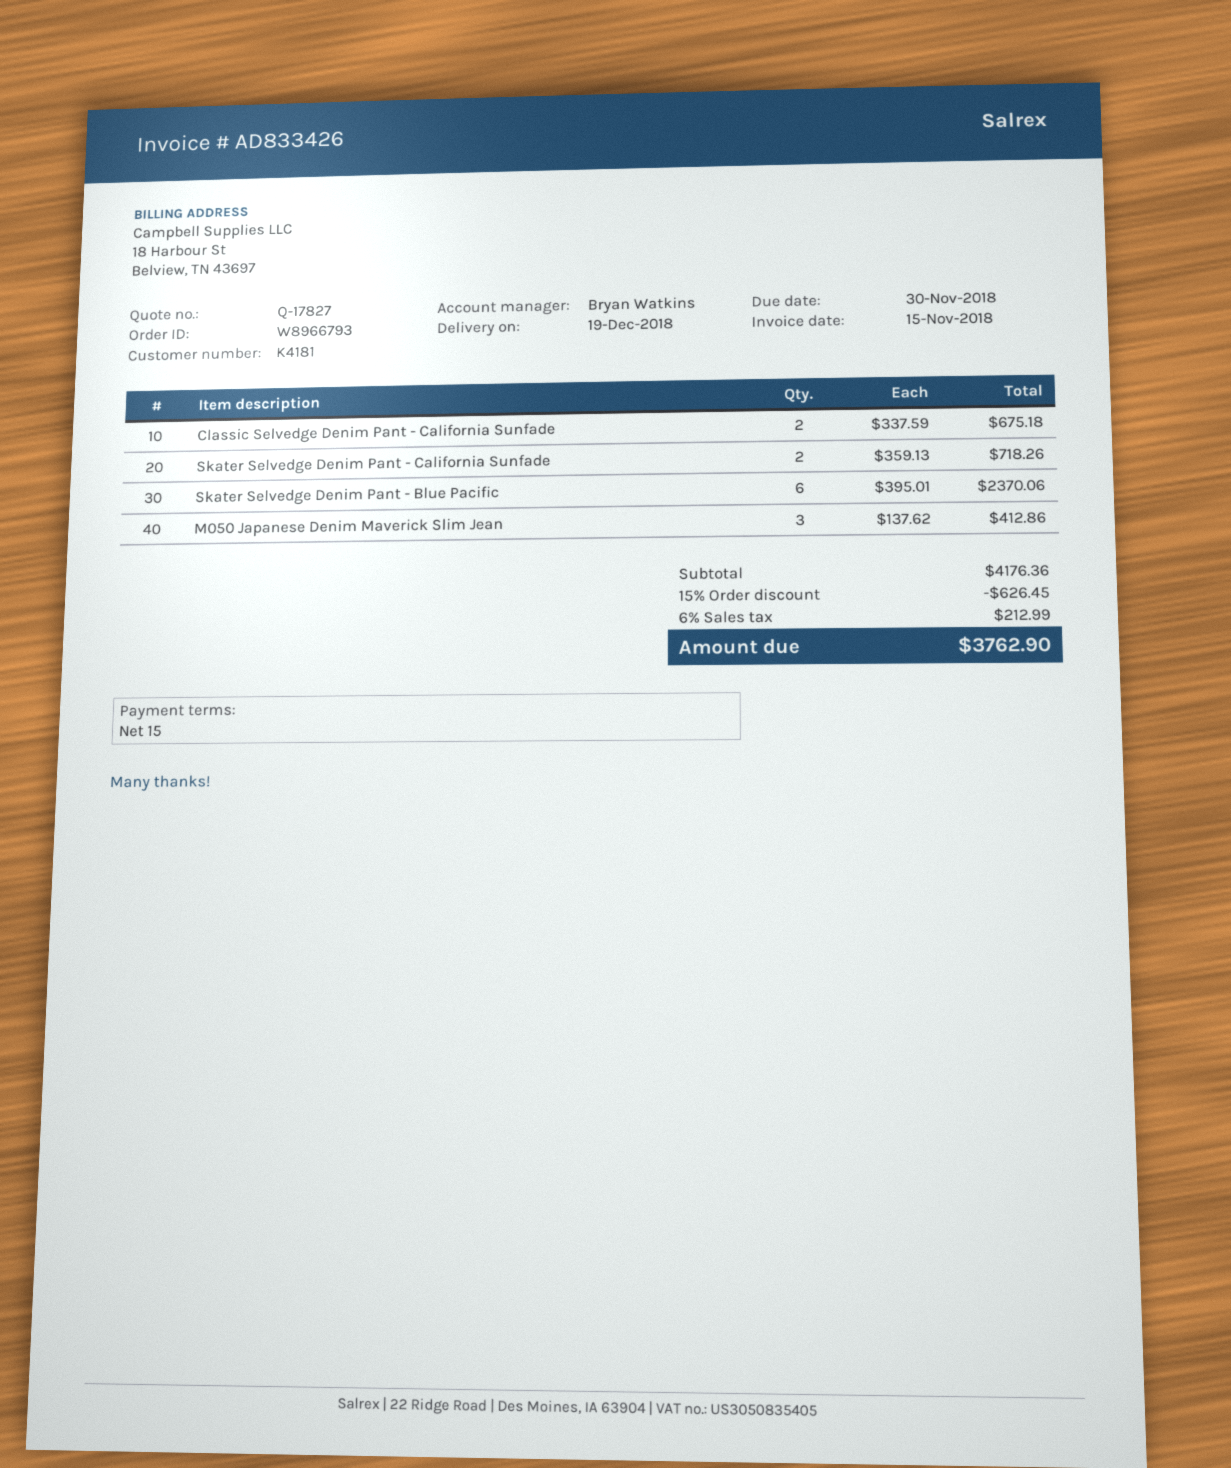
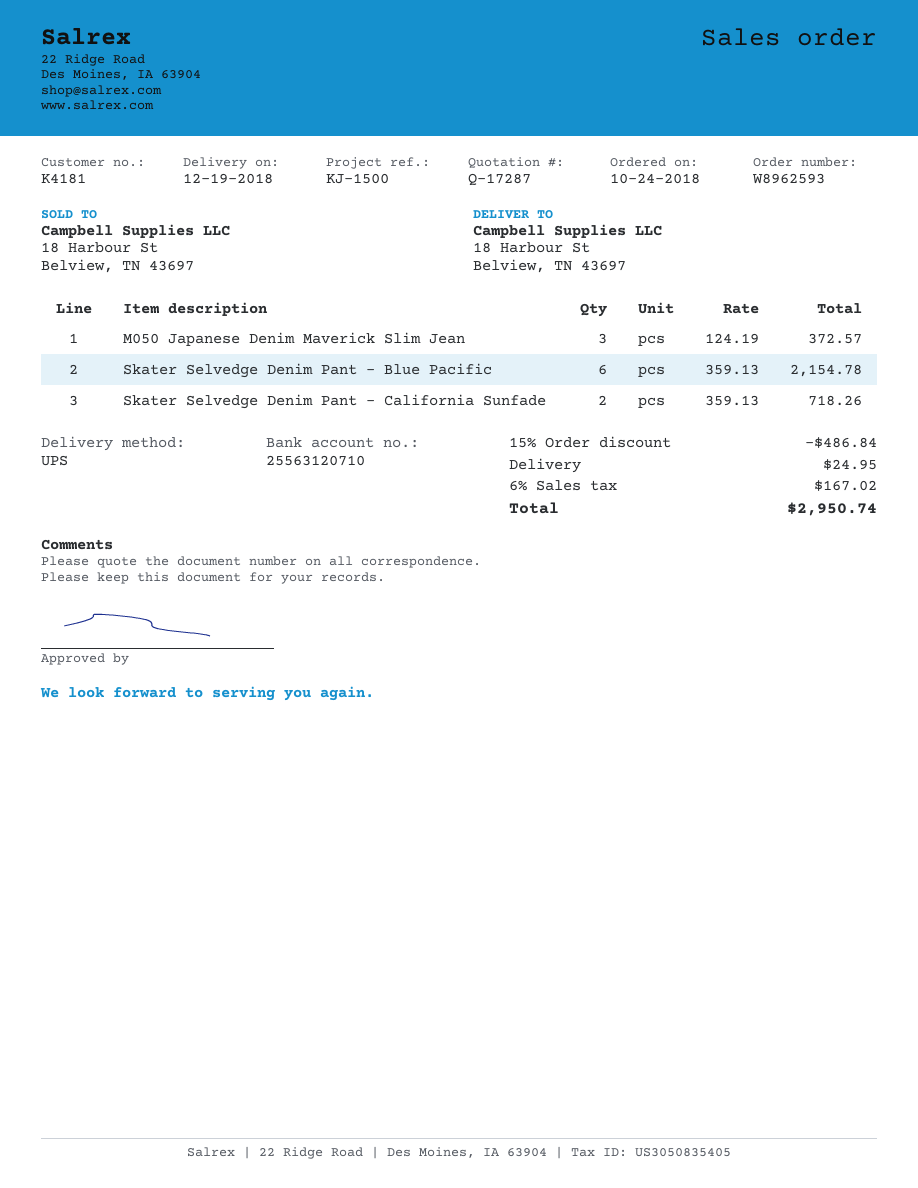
quote number: Q-17827 -> Q-17287
order number: W8966793 -> W8962593
Classic Selvedge Denim Pant - California Sunfade: 2 x 337.59 = 675.18 -> none
Skater Selvedge Denim Pant - Blue Pacific: 6 x 395.01 = 2370.06 -> 6 x 359.13 = 2154.78
M050 Japanese Denim Maverick Slim Jean: 3 x 137.62 = 412.86 -> 3 x 124.19 = 372.57
discount: 15% = 626.45 -> 15% = 486.84
shipping: none -> 24.95
tax: 6% = 212.99 -> 6% = 167.02
total: 3762.90 -> 2950.74

